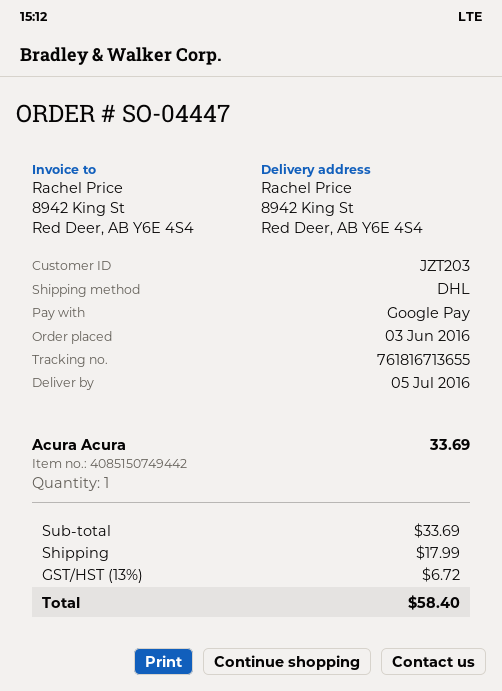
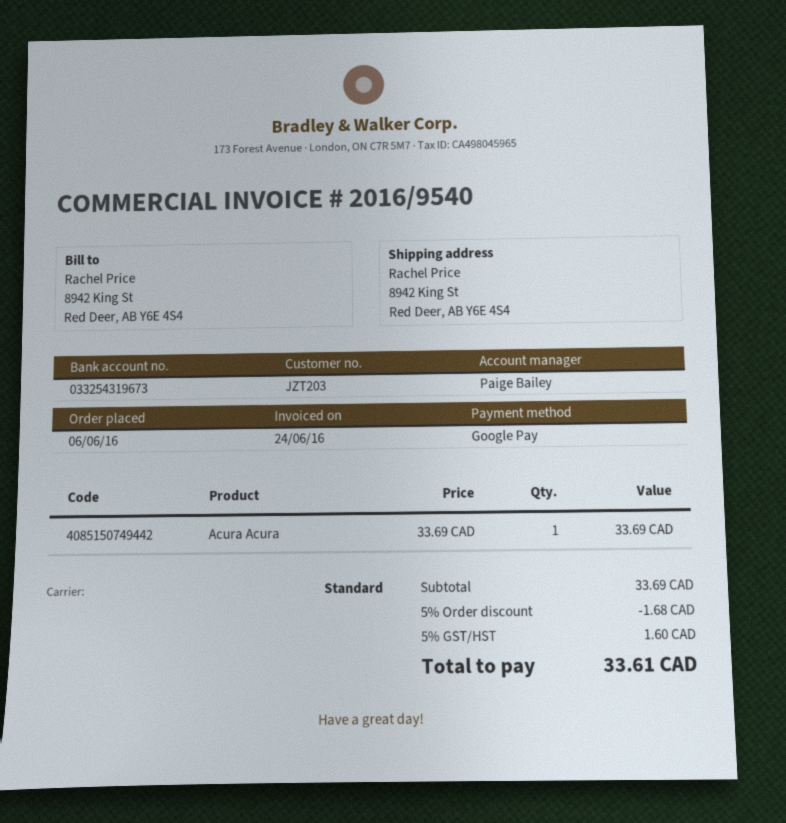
order date: 2016-06-03 -> 2016-06-06
shipping method: DHL -> standard
discount: none -> 5% = 1.68
shipping: 17.99 -> none
tax: 13% = 6.72 -> 5% = 1.60
total: 58.40 -> 33.61

